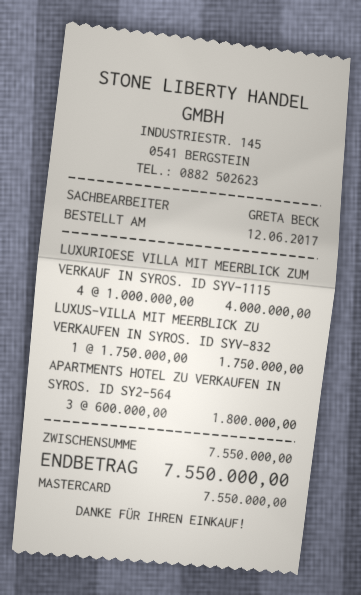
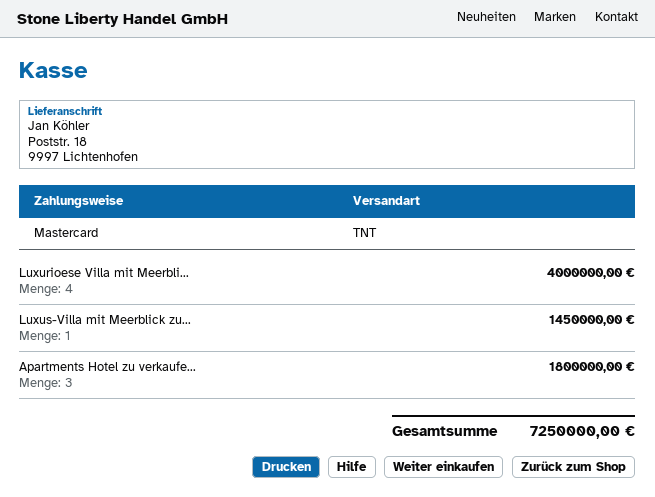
LUXUS-VILLA MIT MEERBLICK ZU VERKAUFEN IN SYROS. ID SYV-832: 1 for 1750000.00 -> 1 for 1450000.00
total: 7550000.00 -> 7250000.00

